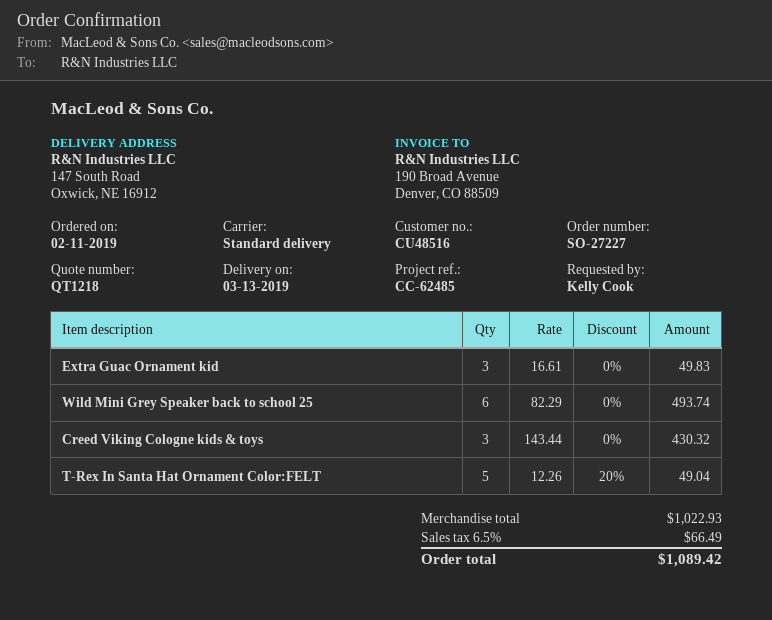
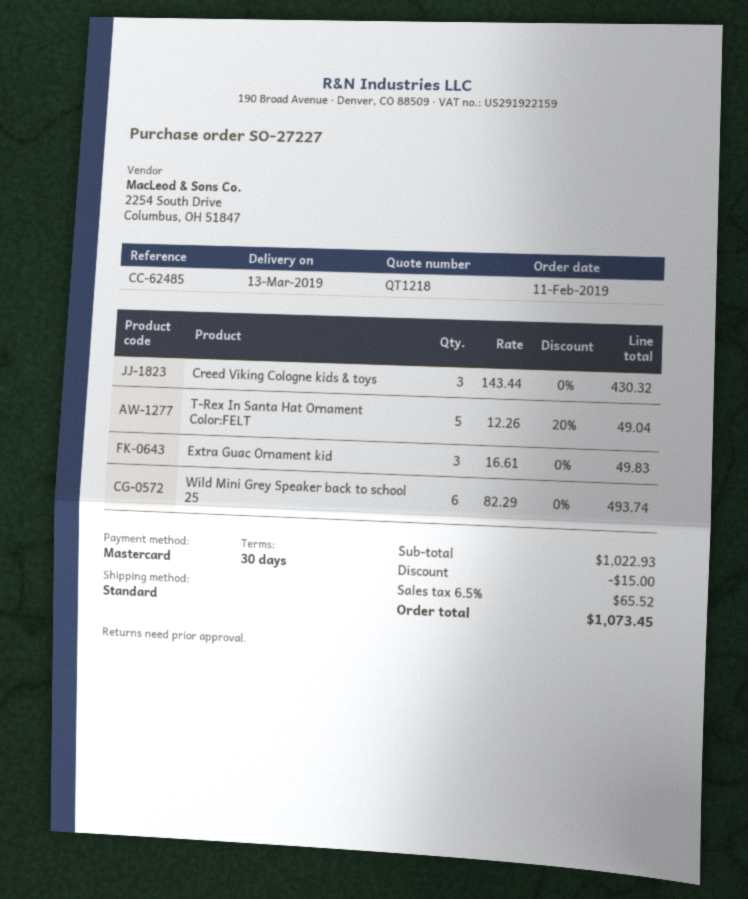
discount: none -> 15.00
tax: 6.5% = 66.49 -> 6.5% = 65.52
total: 1089.42 -> 1073.45

